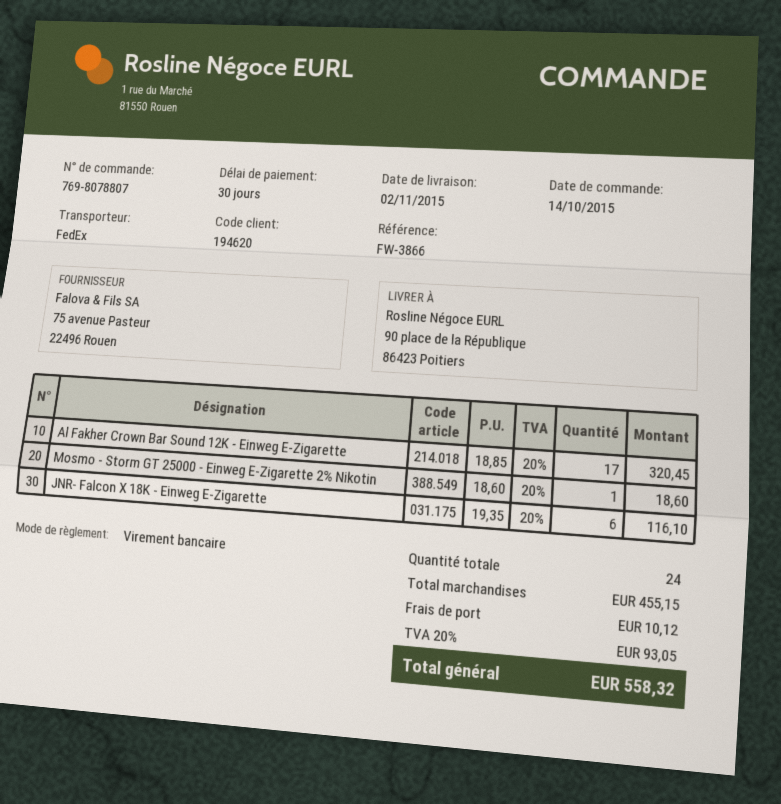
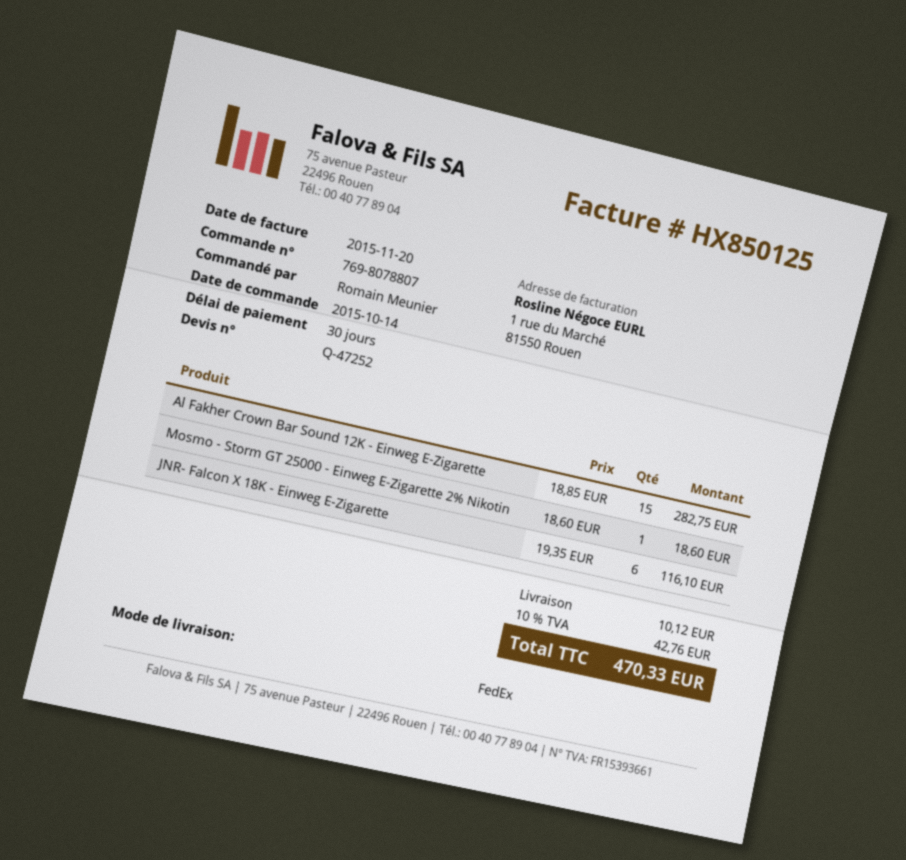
Al Fakher Crown Bar Sound 12K - Einweg E-Zigarette: 17 x 18.85 = 320.45 -> 15 x 18.85 = 282.75
tax: 20% = 93.05 -> 10% = 42.76
total: 558.32 -> 470.33

